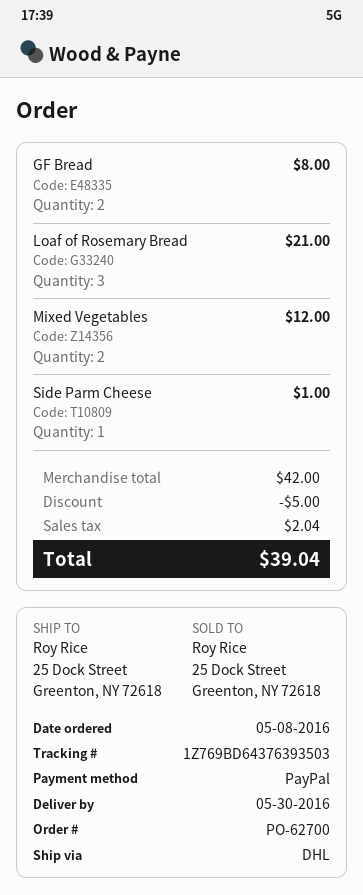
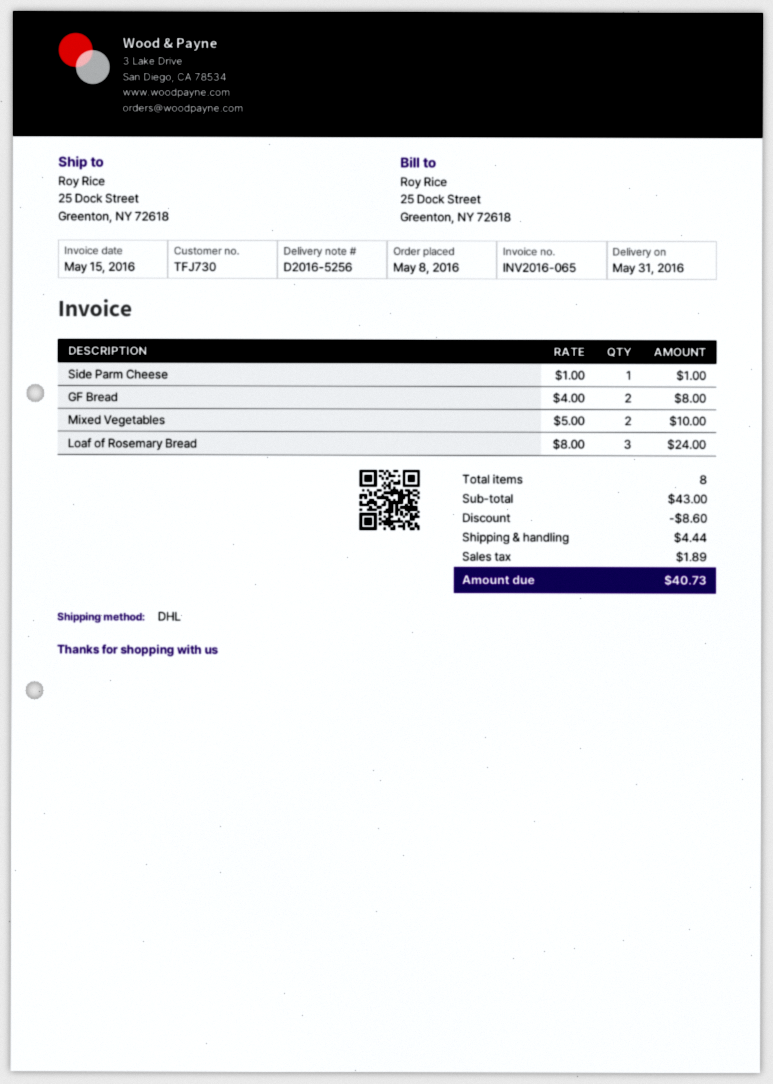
delivery date: 2016-05-30 -> 2016-05-31
Loaf of Rosemary Bread: 3 for 21.00 -> 3 for 24.00
Mixed Vegetables: 2 for 12.00 -> 2 for 10.00
subtotal: 42.00 -> 43.00
discount: 5.00 -> 8.60
shipping: none -> 4.44
tax: 2.04 -> 1.89
total: 39.04 -> 40.73

